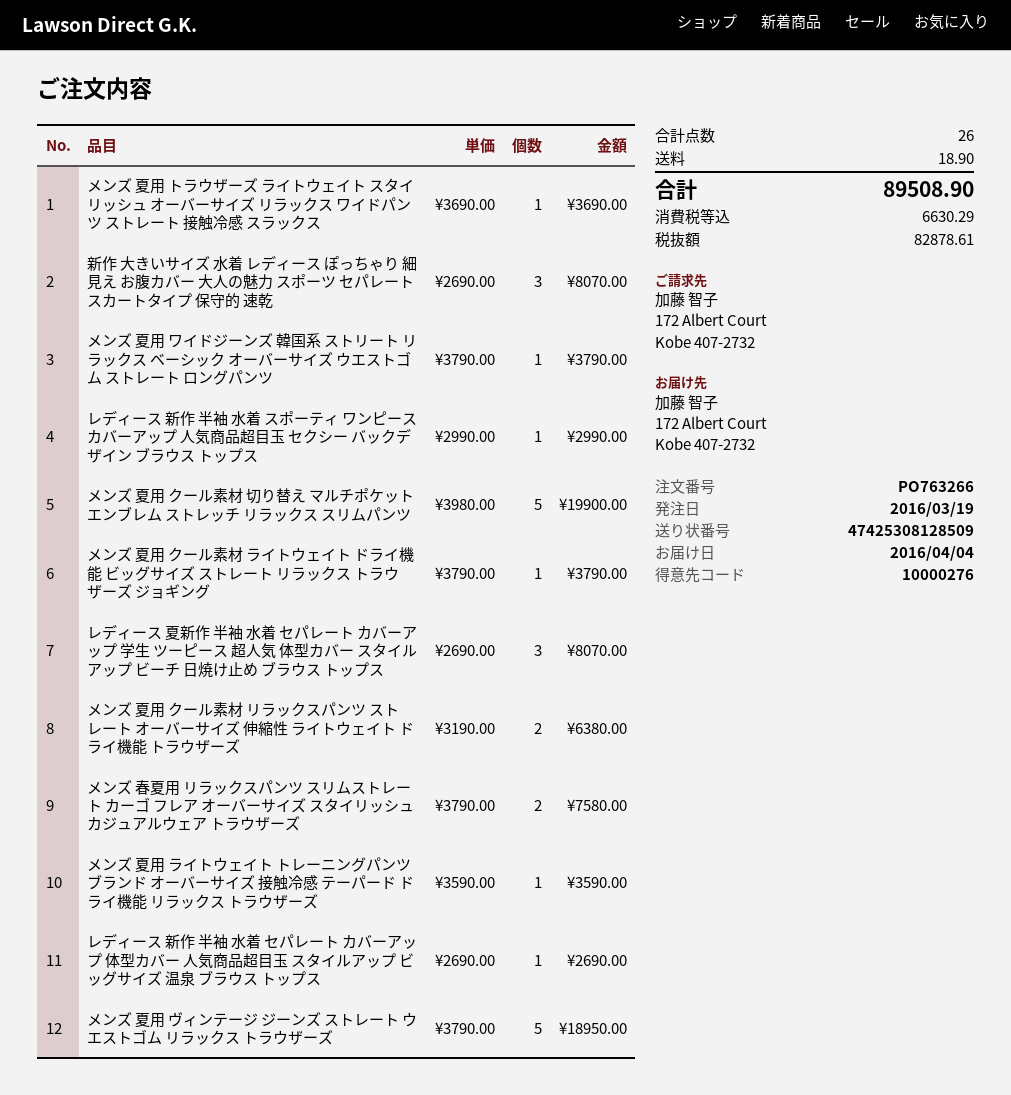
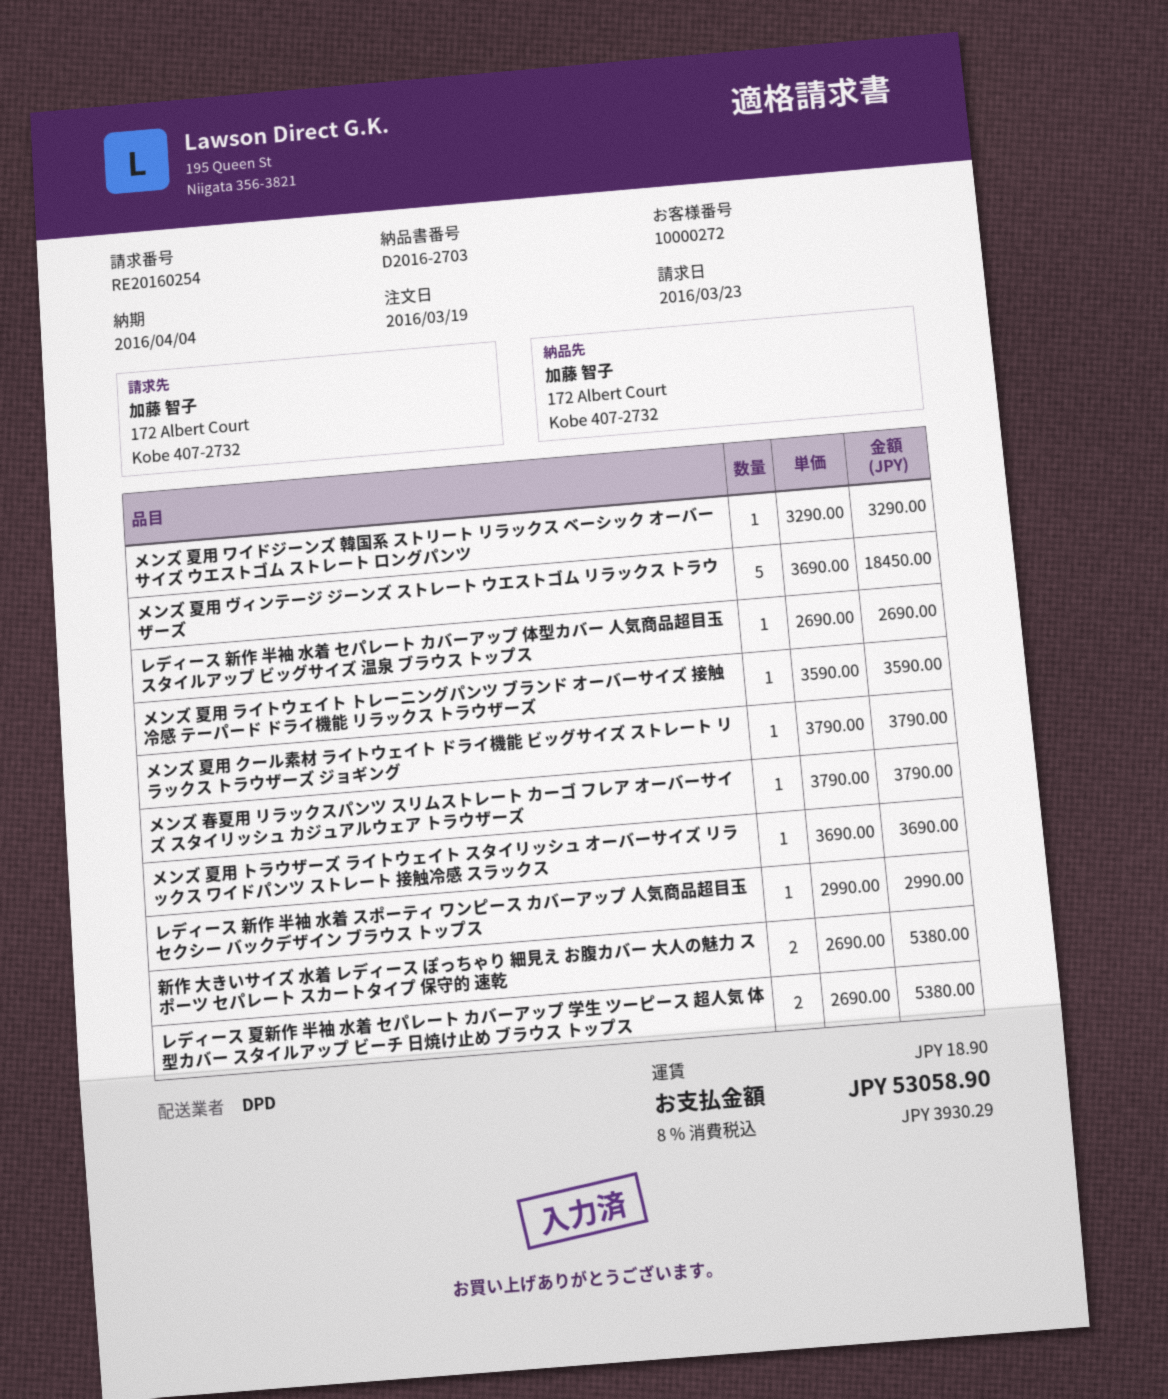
customer number: 10000276 -> 10000272
新作 大きいサイズ 水着 レディース ぽっちゃり 細見え お腹カバー 大人の魅力 スポーツ セパレート スカートタイプ 保守的 速乾: 3 x 2690.00 = 8070.00 -> 2 x 2690.00 = 5380.00
メンズ 夏用 ワイドジーンズ 韓国系 ストリート リラックス ベーシック オーバーサイズ ウエストゴム ストレート ロングパンツ: 1 x 3790.00 = 3790.00 -> 1 x 3290.00 = 3290.00
メンズ 夏用 クール素材 切り替え マルチポケット エンブレム ストレッチ リラックス スリムパンツ: 5 x 3980.00 = 19900.00 -> none
レディース 夏新作 半袖 水着 セパレート カバーアップ 学生 ツーピース 超人気 体型カバー スタイルアップ ビーチ 日焼け止め ブラウス トップス: 3 x 2690.00 = 8070.00 -> 2 x 2690.00 = 5380.00
メンズ 夏用 クール素材 リラックスパンツ ストレート オーバーサイズ 伸縮性 ライトウェイト ドライ機能 トラウザーズ: 2 x 3190.00 = 6380.00 -> none
メンズ 春夏用 リラックスパンツ スリムストレート カーゴ フレア オーバーサイズ スタイリッシュ カジュアルウェア トラウザーズ: 2 x 3790.00 = 7580.00 -> 1 x 3790.00 = 3790.00
メンズ 夏用 ヴィンテージ ジーンズ ストレート ウエストゴム リラックス トラウザーズ: 5 x 3790.00 = 18950.00 -> 5 x 3690.00 = 18450.00
tax: 6630.29 -> 3930.29
total: 89508.90 -> 53058.90

